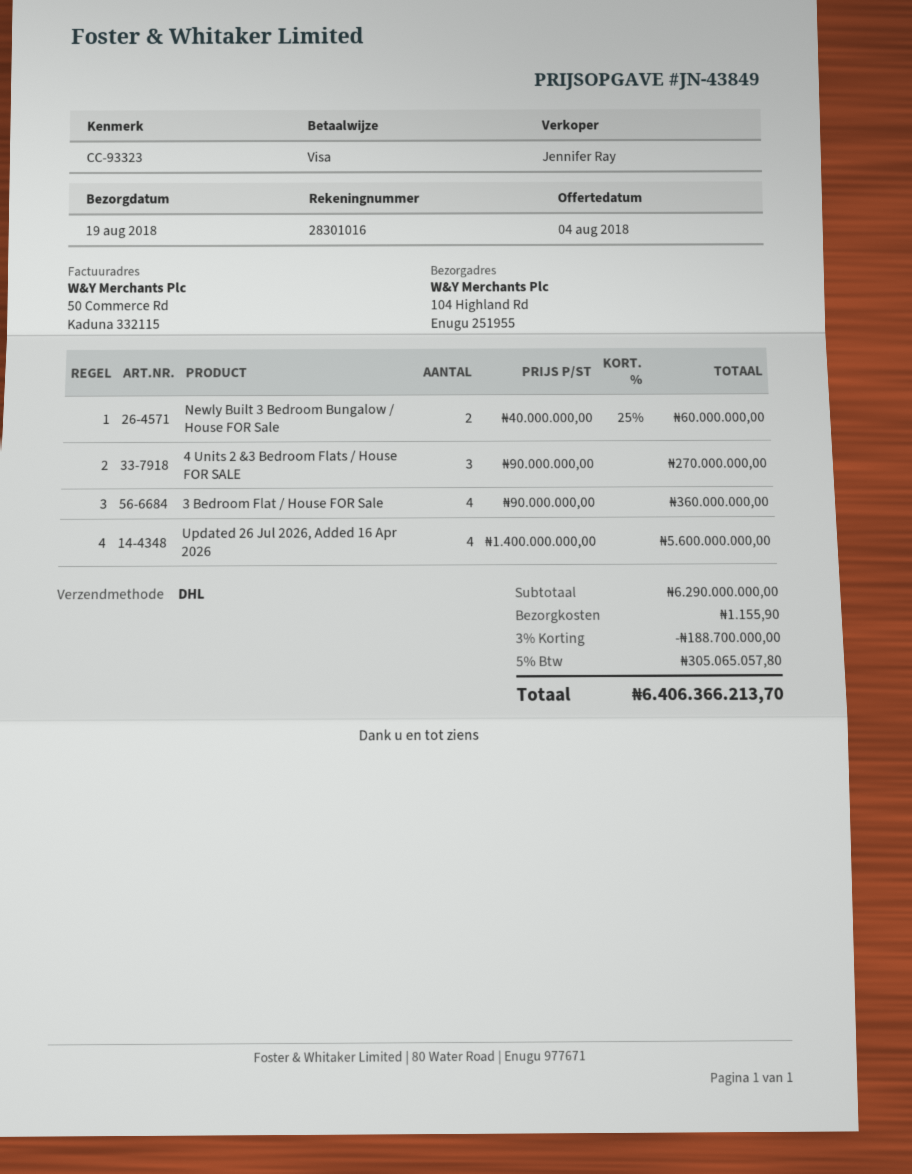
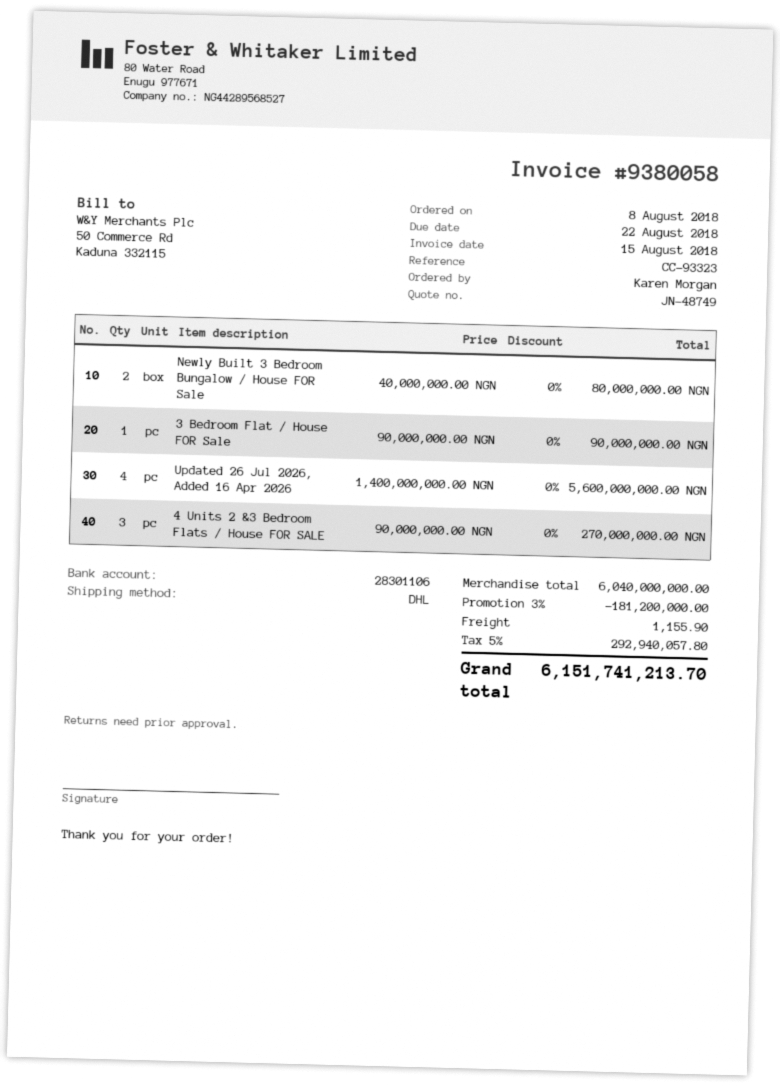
quote number: JN-43849 -> JN-48749
bank account: 28301016 -> 28301106
Newly Built 3 Bedroom Bungalow / House FOR Sale: 2 x 40000000.00 - 25% = 60000000.00 -> 2 x 40000000.00 = 80000000.00
3 Bedroom Flat / House FOR Sale: 4 x 90000000.00 = 360000000.00 -> 1 x 90000000.00 = 90000000.00
subtotal: 6290000000.00 -> 6040000000.00
discount: 3% = 188700000.00 -> 3% = 181200000.00
tax: 5% = 305065057.80 -> 5% = 292940057.80
total: 6406366213.70 -> 6151741213.70

